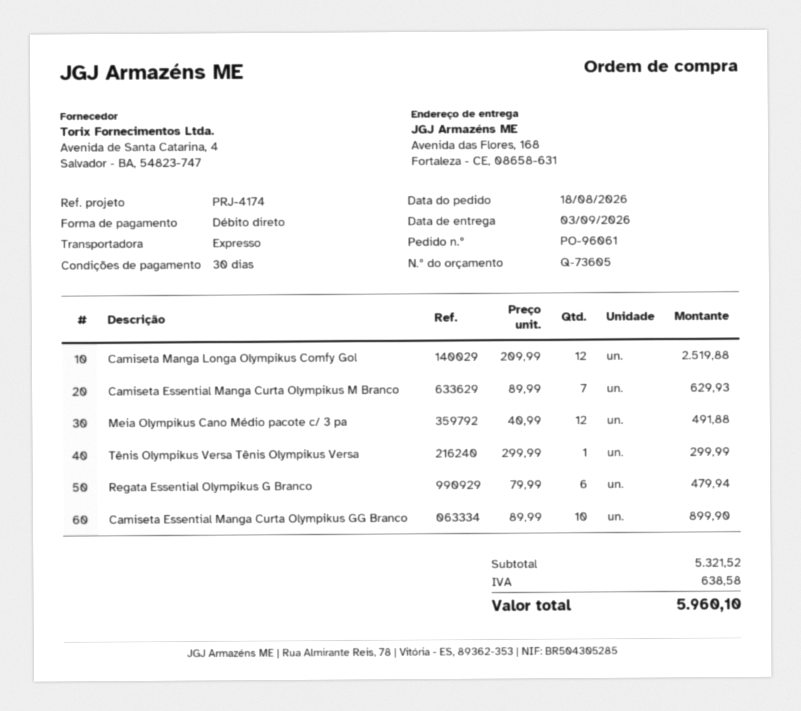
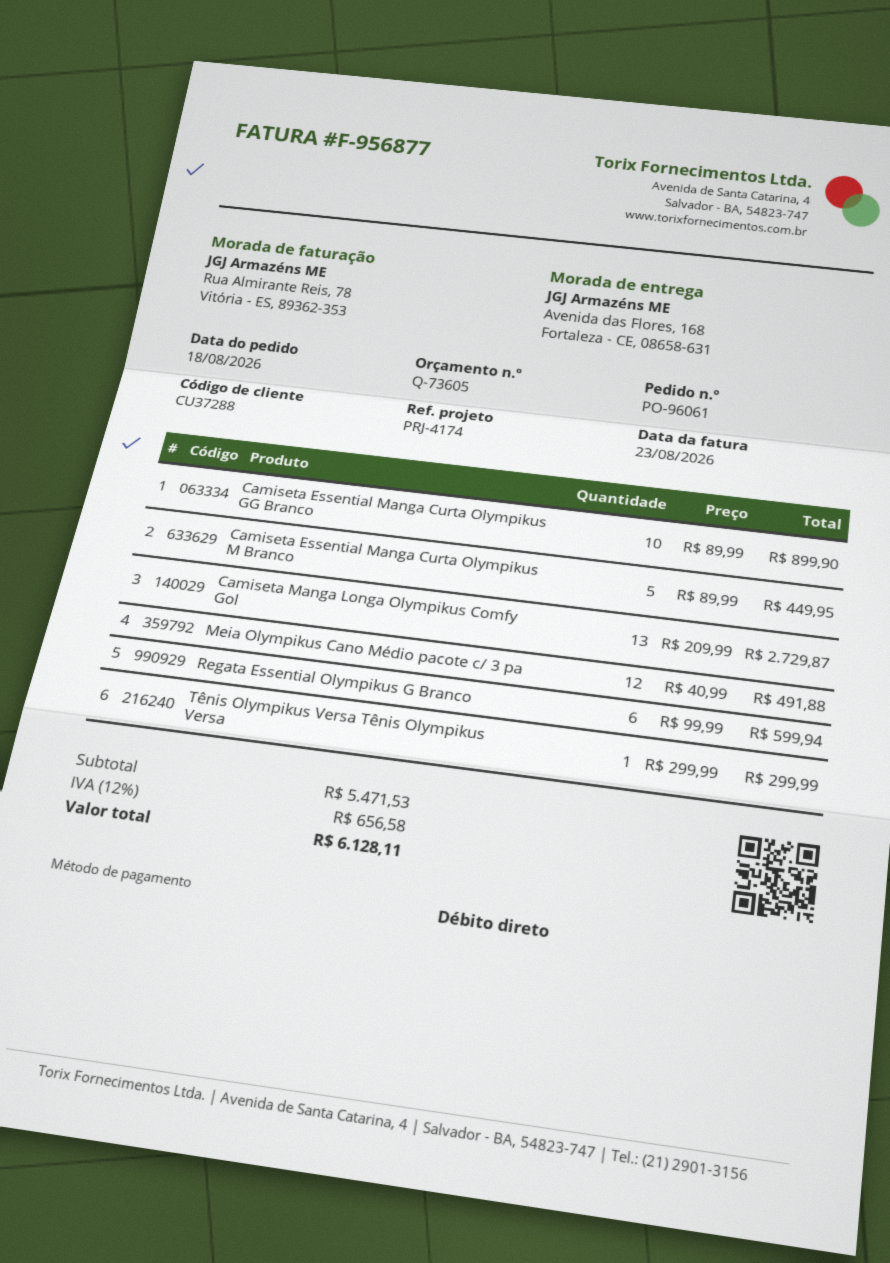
Camiseta Manga Longa Olympikus Comfy Gol: 12 x 209.99 = 2519.88 -> 13 x 209.99 = 2729.87
Camiseta Essential Manga Curta Olympikus M Branco: 7 x 89.99 = 629.93 -> 5 x 89.99 = 449.95
Regata Essential Olympikus G Branco: 6 x 79.99 = 479.94 -> 6 x 99.99 = 599.94
subtotal: 5321.52 -> 5471.53
tax: 638.58 -> 656.58
total: 5960.10 -> 6128.11

